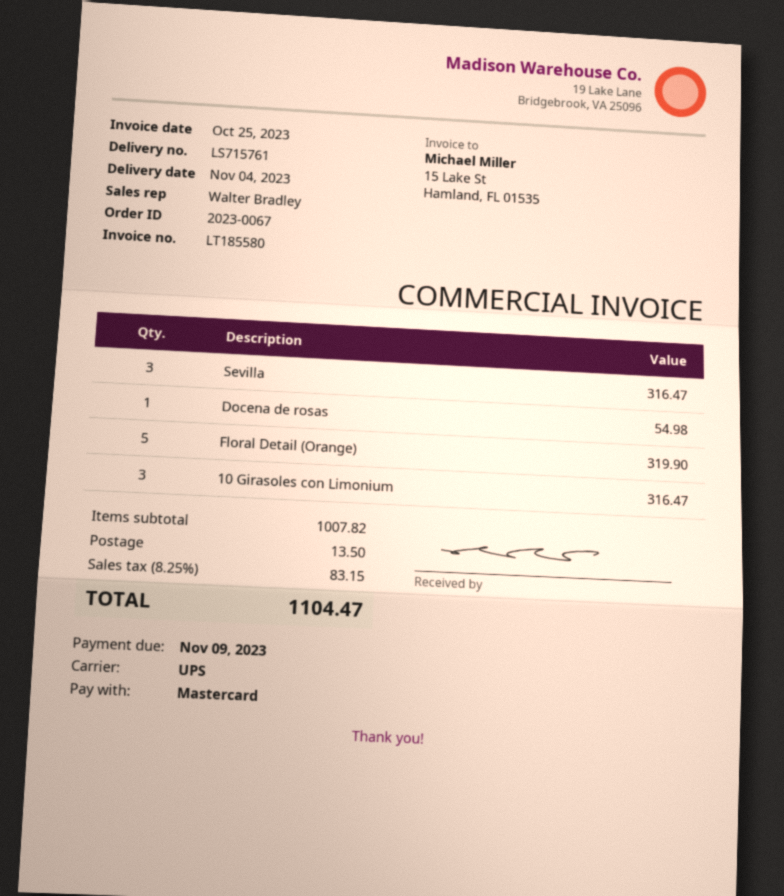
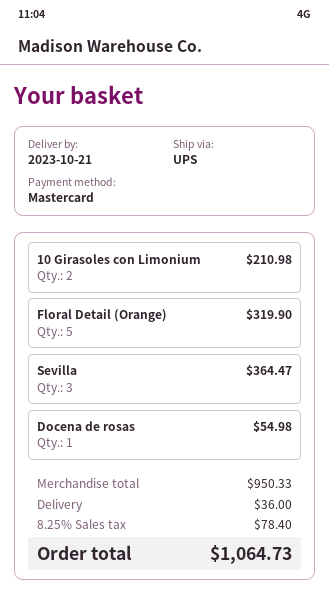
delivery date: 2023-11-04 -> 2023-10-21
Sevilla: 3 for 316.47 -> 3 for 364.47
10 Girasoles con Limonium: 3 for 316.47 -> 2 for 210.98
subtotal: 1007.82 -> 950.33
shipping: 13.50 -> 36.00
tax: 8.25% = 83.15 -> 8.25% = 78.40
total: 1104.47 -> 1064.73

